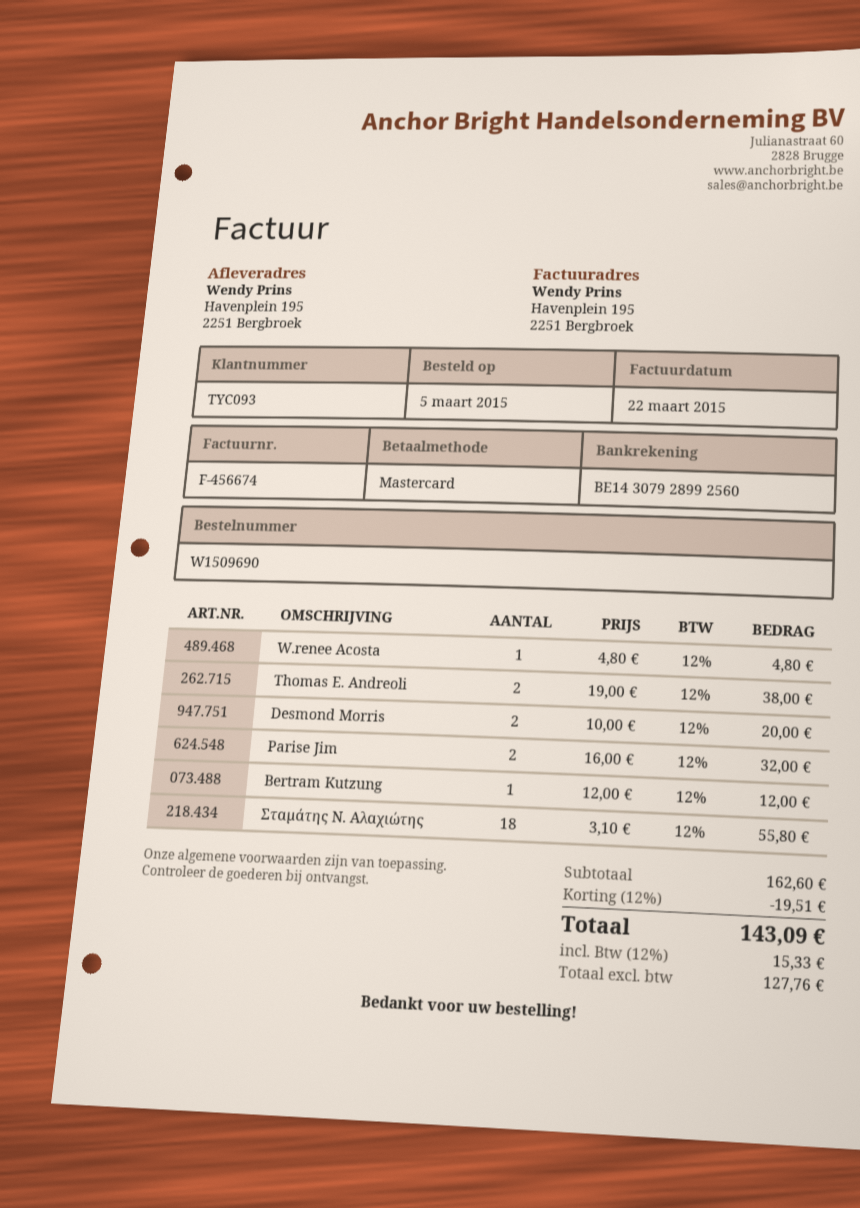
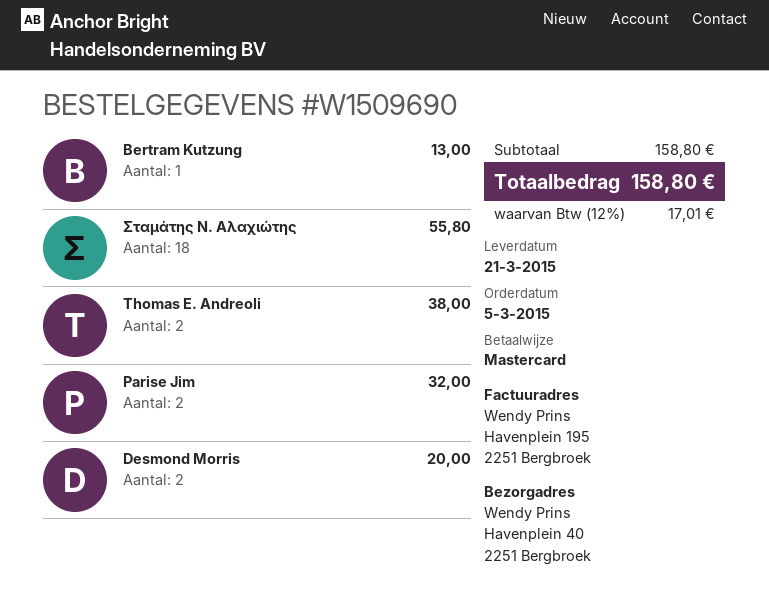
ship to: Havenplein 195, 2251 Bergbroek -> Havenplein 40, 2251 Bergbroek
W.renee Acosta: 1 for 4.80 -> none
Bertram Kutzung: 1 for 12.00 -> 1 for 13.00
subtotal: 162.60 -> 158.80
discount: 12% = 19.51 -> none
tax: 12% = 15.33 -> 12% = 17.01
total: 143.09 -> 158.80

